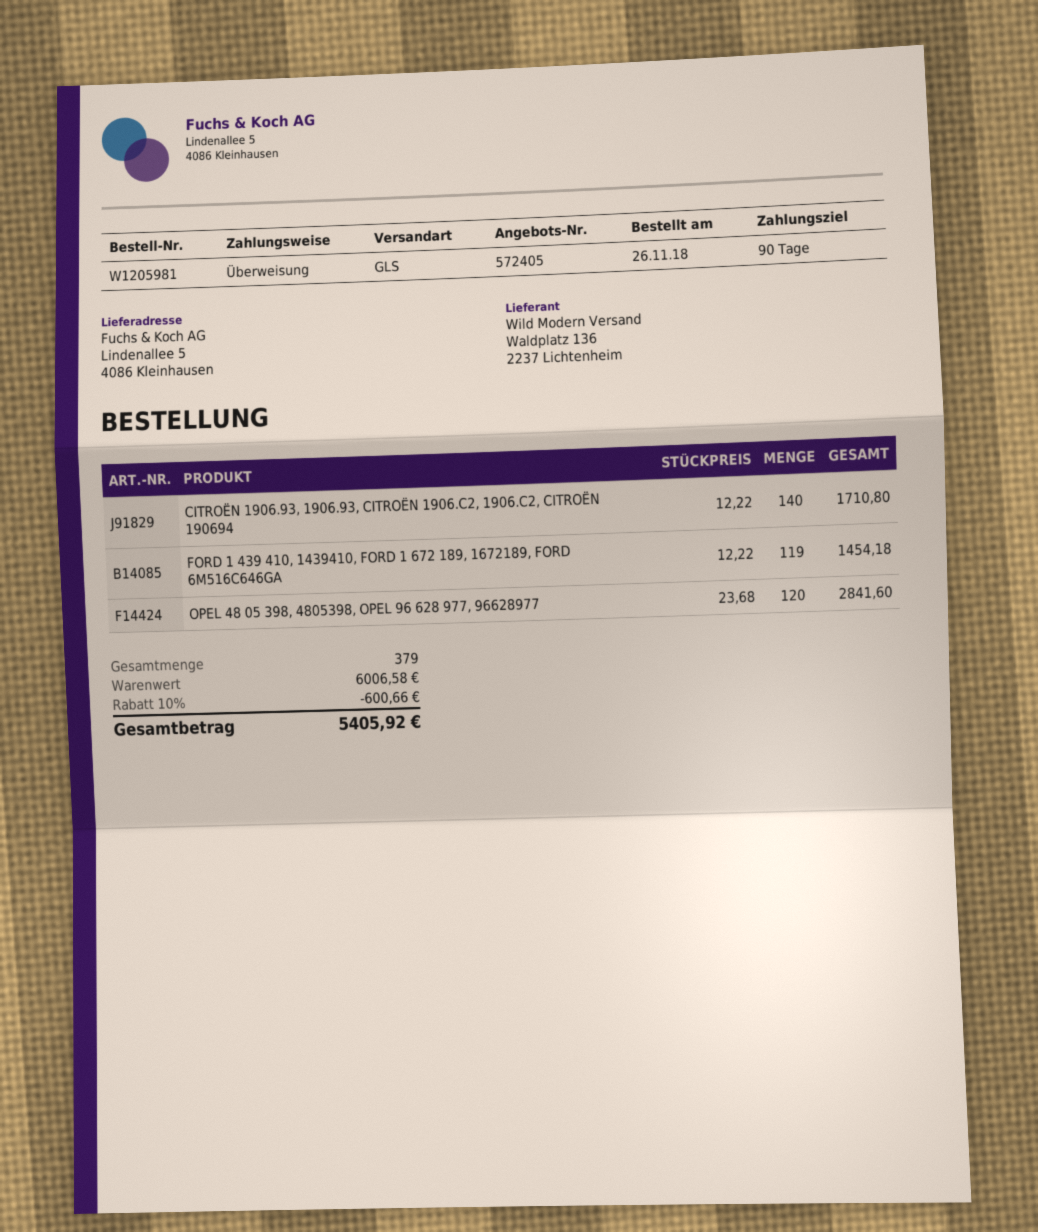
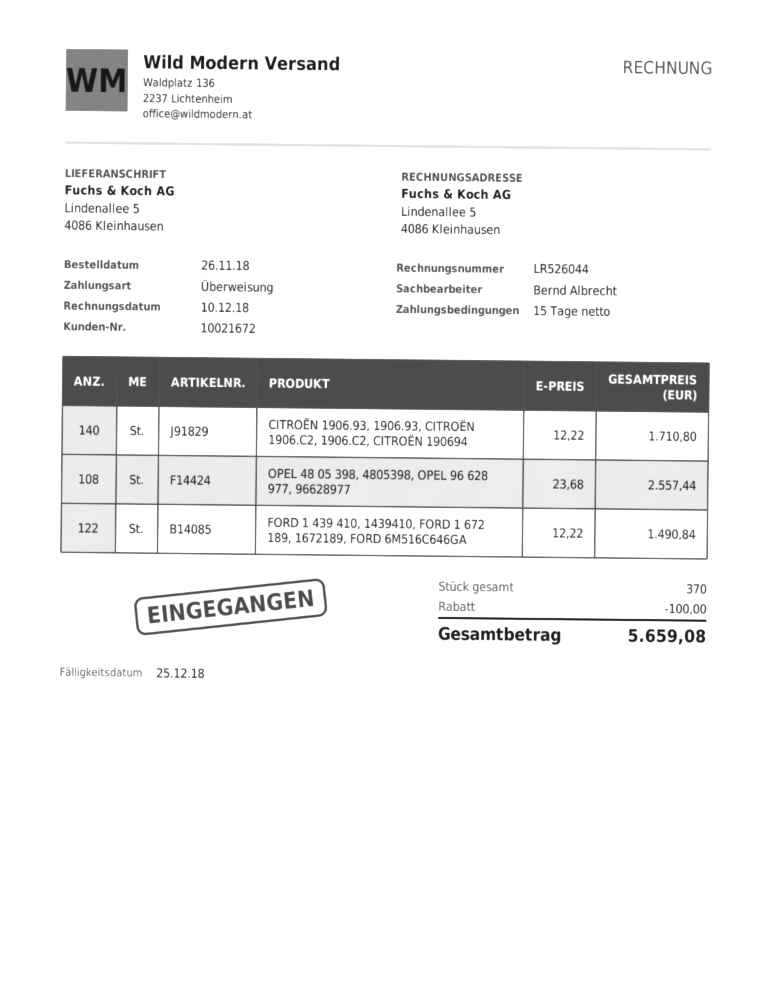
payment terms: 90 days -> 15 days
FORD 1 439 410, 1439410, FORD 1 672 189, 1672189, FORD 6M516C646GA: 119 x 12.22 = 1454.18 -> 122 x 12.22 = 1490.84
OPEL 48 05 398, 4805398, OPEL 96 628 977, 96628977: 120 x 23.68 = 2841.60 -> 108 x 23.68 = 2557.44
total quantity: 379 -> 370
discount: 600.66 -> 100.00
total: 5405.92 -> 5659.08

